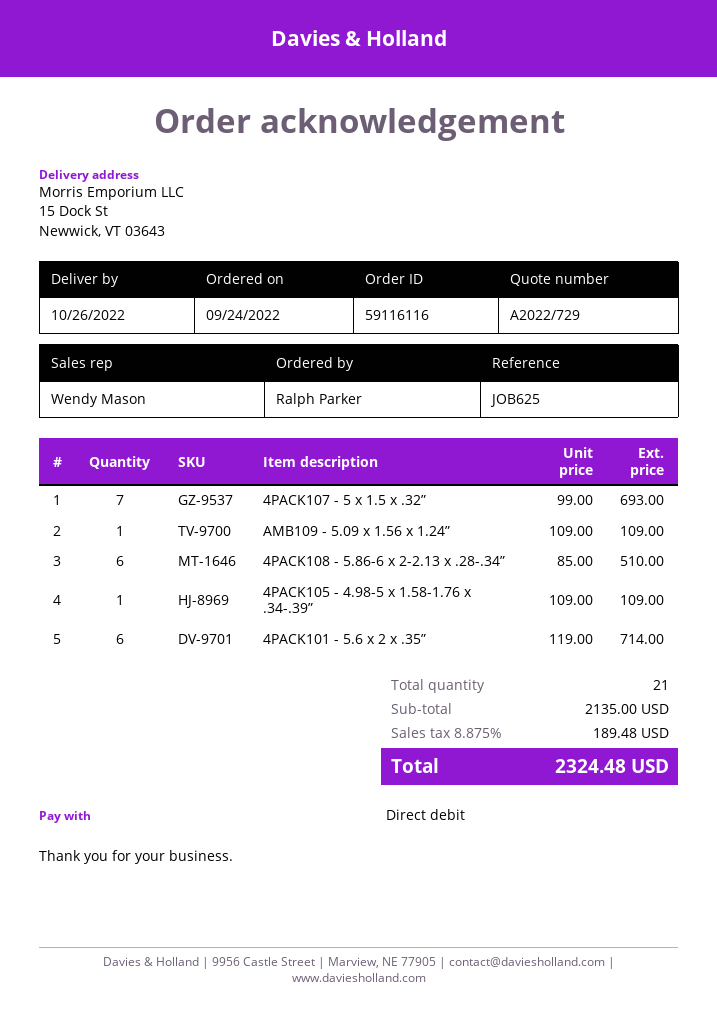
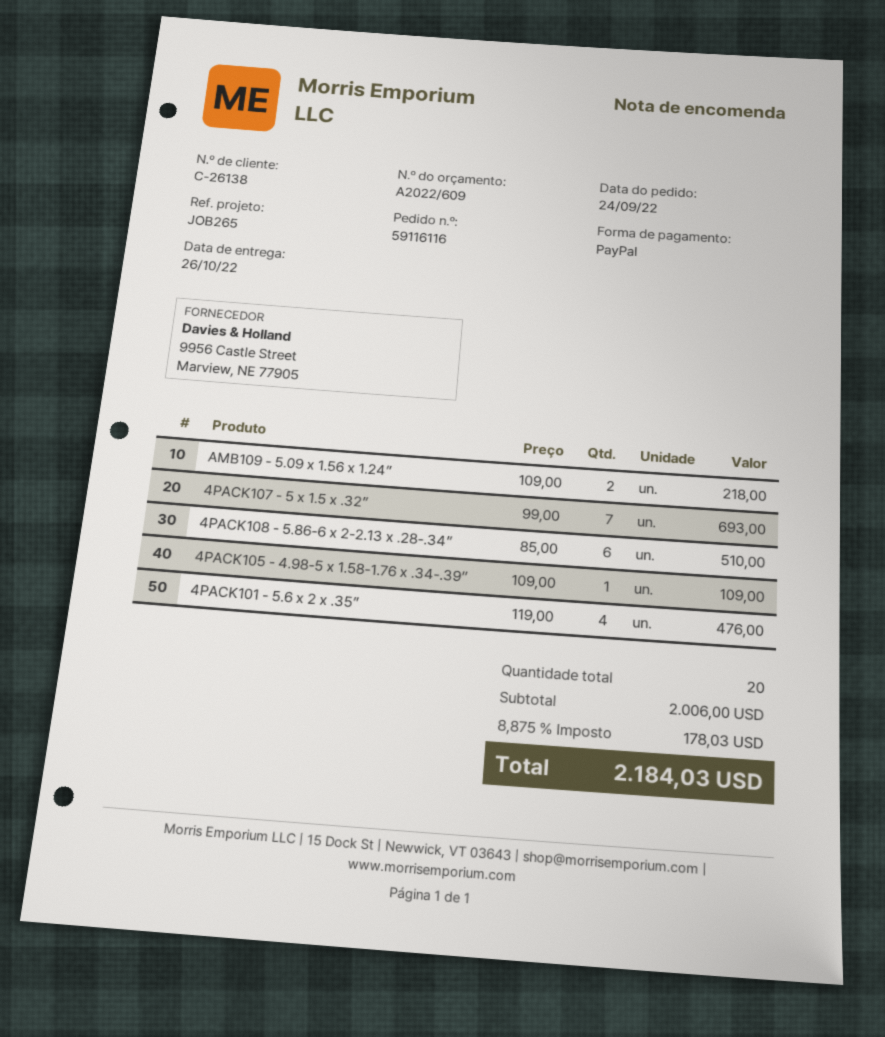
quote number: A2022/729 -> A2022/609
reference: JOB625 -> JOB265
payment method: direct debit -> PayPal
AMB109 - 5.09 x 1.56 x 1.24”: 1 x 109.00 = 109.00 -> 2 x 109.00 = 218.00
4PACK101 - 5.6 x 2 x .35”: 6 x 119.00 = 714.00 -> 4 x 119.00 = 476.00
total quantity: 21 -> 20
subtotal: 2135.00 -> 2006.00
tax: 8.875% = 189.48 -> 8.875% = 178.03
total: 2324.48 -> 2184.03

